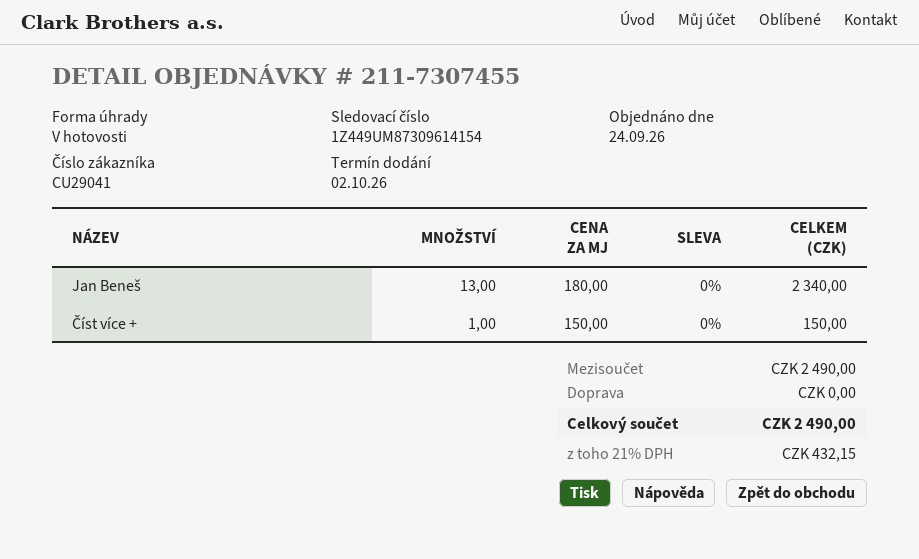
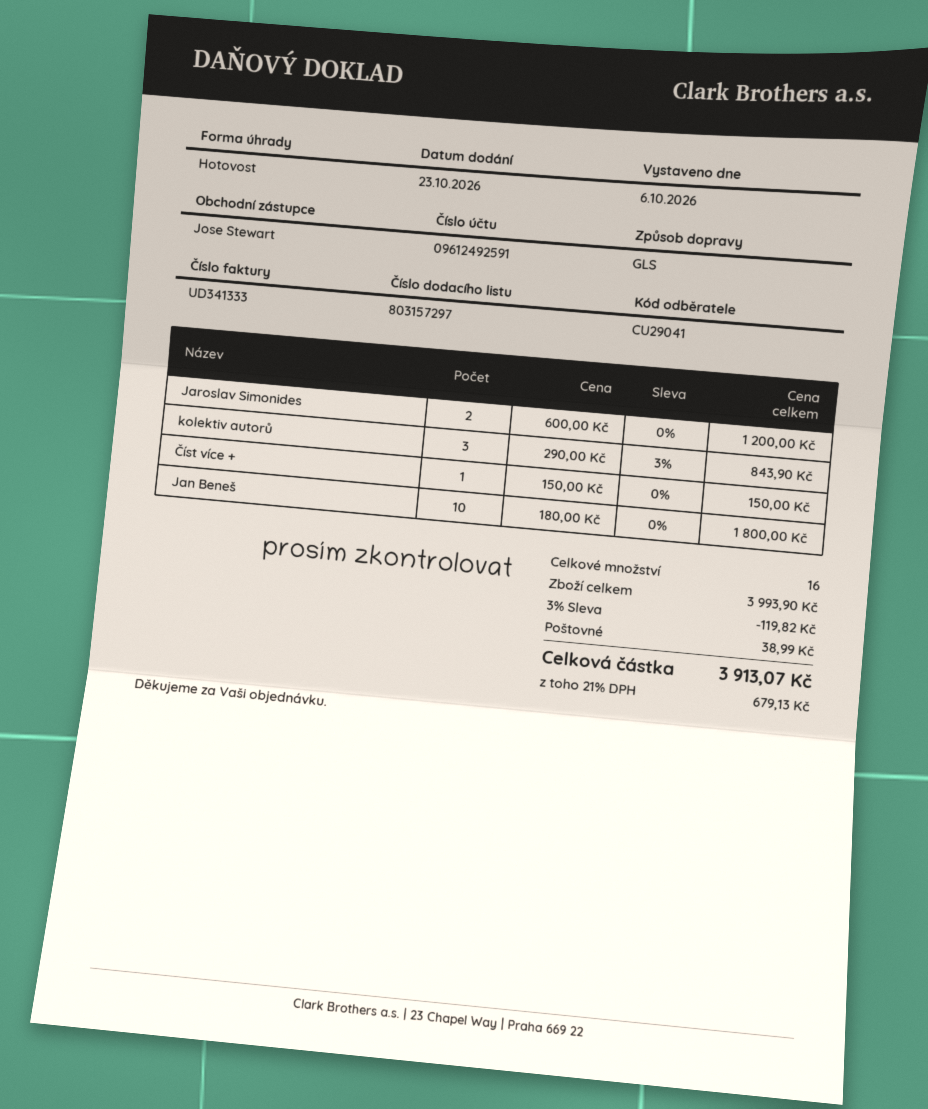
delivery date: 2026-10-02 -> 2026-10-23
Jan Beneš: 13 x 180.00 = 2340.00 -> 10 x 180.00 = 1800.00
Jaroslav Simonides: none -> 2 x 600.00 = 1200.00
kolektiv autorů: none -> 3 x 290.00 - 3% = 843.90
subtotal: 2490.00 -> 3993.90
discount: none -> 3% = 119.82
shipping: 0.00 -> 38.99
tax: 21% = 432.15 -> 21% = 679.13
total: 2490.00 -> 3913.07

